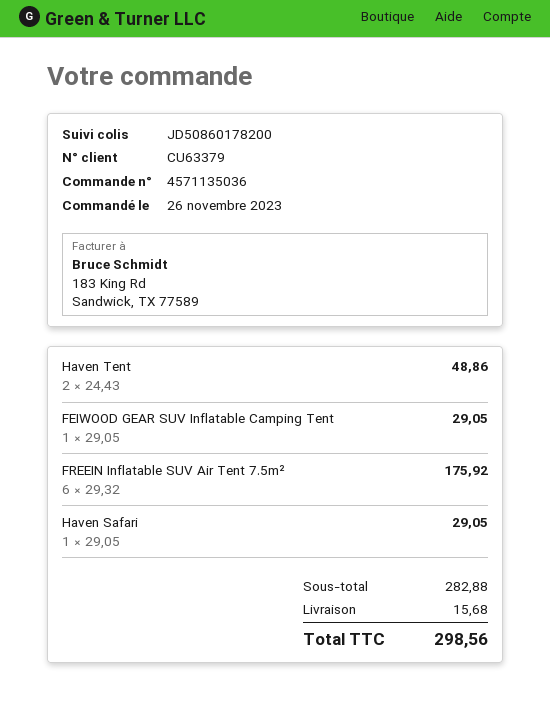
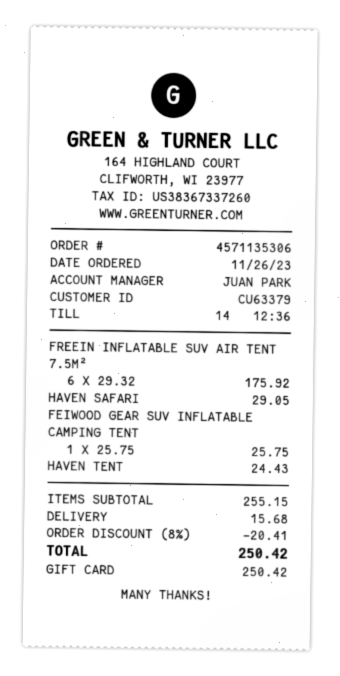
order number: 4571135036 -> 4571135306
Haven Tent: 2 x 24.43 = 48.86 -> 1 x 24.43 = 24.43
FEIWOOD GEAR SUV Inflatable Camping Tent: 1 x 29.05 = 29.05 -> 1 x 25.75 = 25.75
subtotal: 282.88 -> 255.15
discount: none -> 8% = 20.41
total: 298.56 -> 250.42

